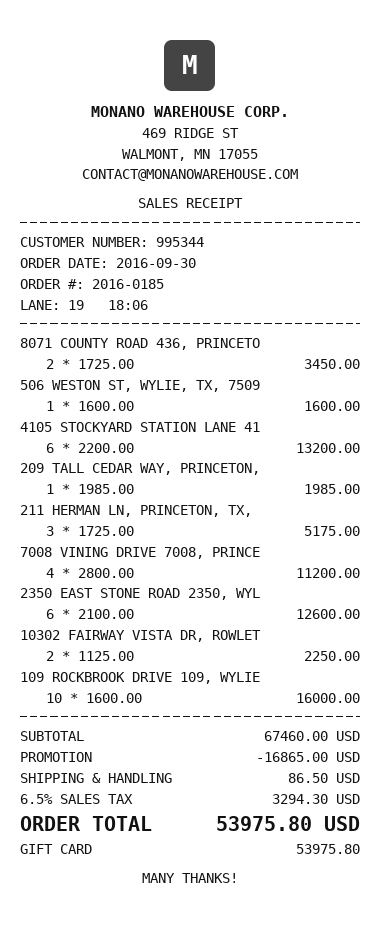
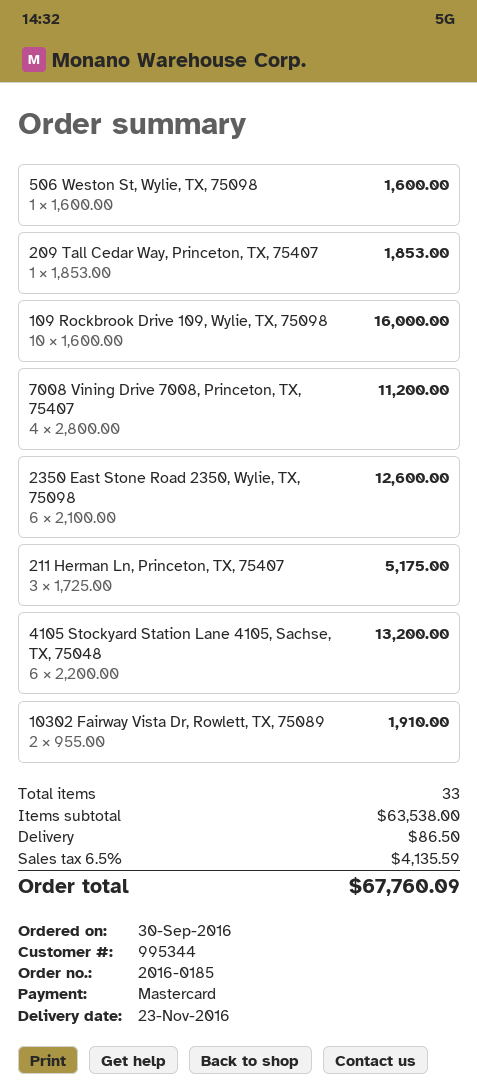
payment method: gift card -> Mastercard
8071 COUNTY ROAD 436, PRINCETO: 2 x 1725.00 = 3450.00 -> none
209 TALL CEDAR WAY, PRINCETON,: 1 x 1985.00 = 1985.00 -> 1 x 1853.00 = 1853.00
10302 FAIRWAY VISTA DR, ROWLET: 2 x 1125.00 = 2250.00 -> 2 x 955.00 = 1910.00
subtotal: 67460.00 -> 63538.00
discount: 16865.00 -> none
tax: 6.5% = 3294.30 -> 6.5% = 4135.59
total: 53975.80 -> 67760.09

